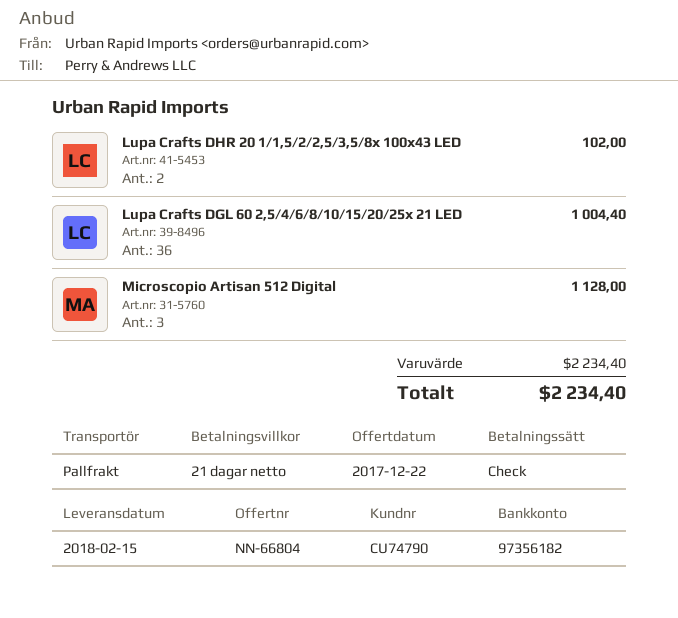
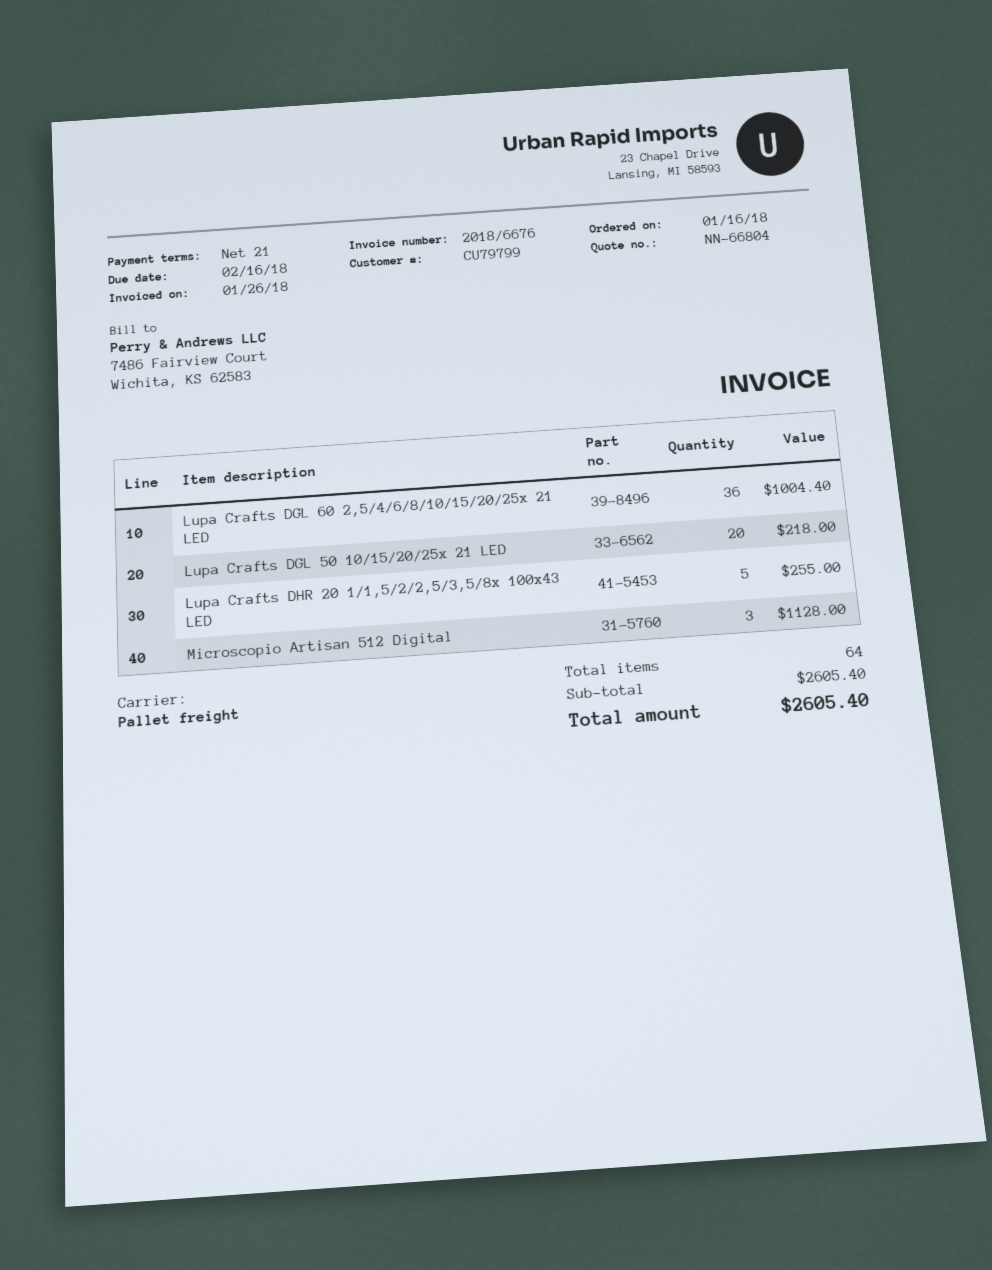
customer number: CU74790 -> CU79799
Lupa Crafts DHR 20 1/1,5/2/2,5/3,5/8x 100x43 LED: 2 for 102.00 -> 5 for 255.00
Lupa Crafts DGL 50 10/15/20/25x 21 LED: none -> 20 for 218.00
subtotal: 2234.40 -> 2605.40
total: 2234.40 -> 2605.40

